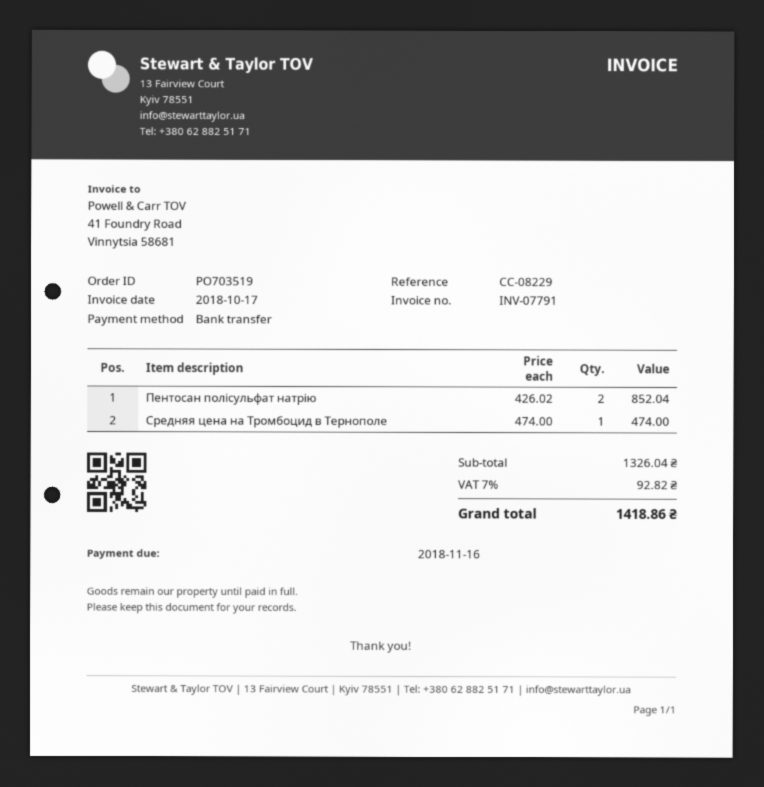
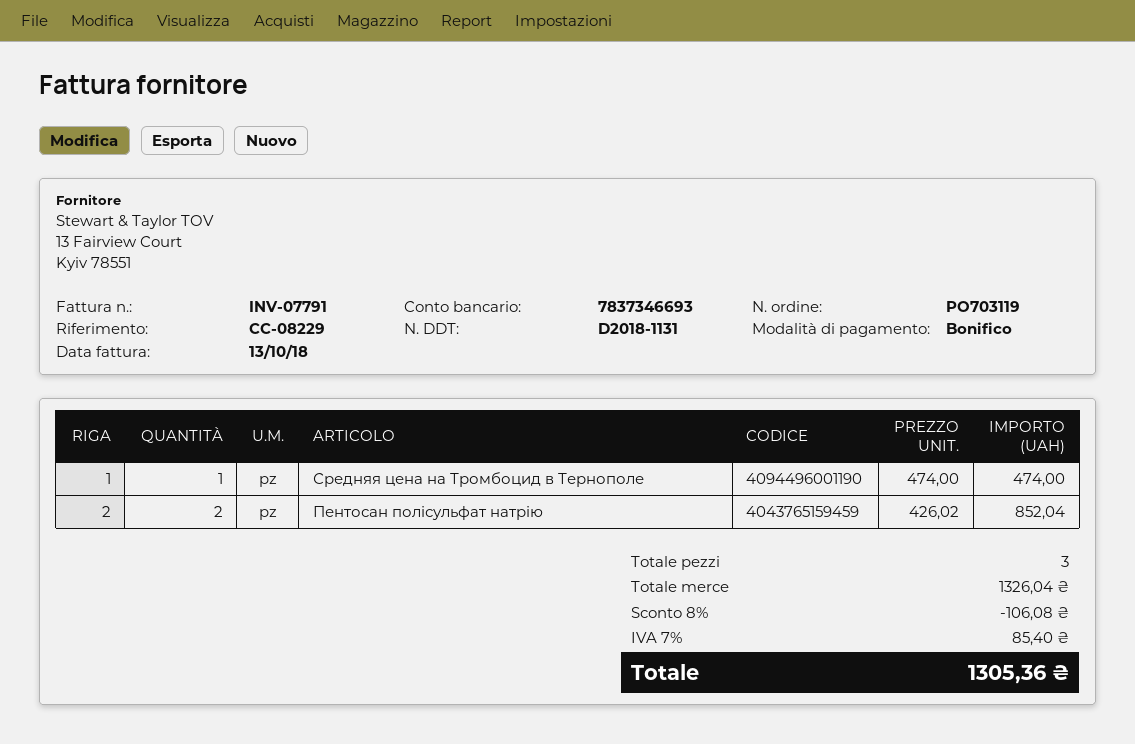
order number: PO703519 -> PO703119
invoice date: 2018-10-17 -> 2018-10-13
discount: none -> 8% = 106.08
tax: 7% = 92.82 -> 7% = 85.40
total: 1418.86 -> 1305.36

